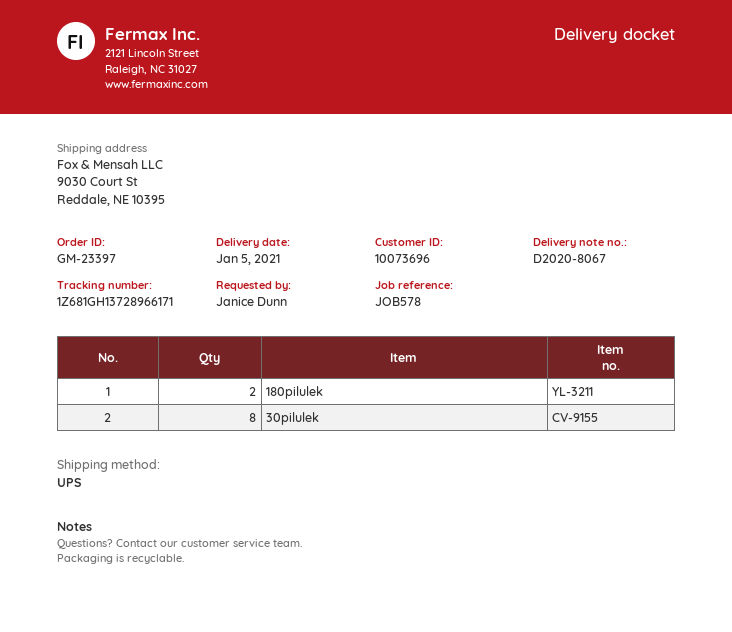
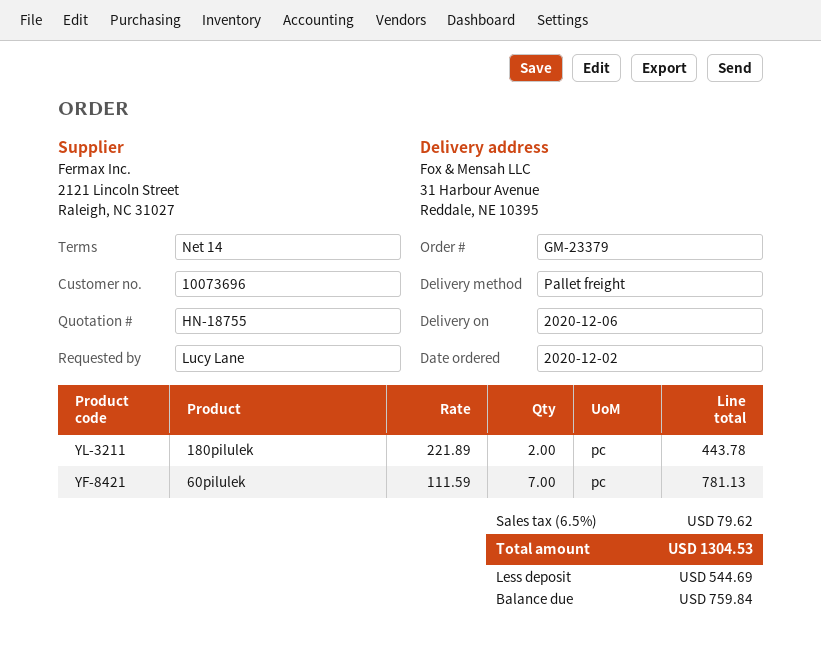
order number: GM-23397 -> GM-23379
delivery date: 2021-01-05 -> 2020-12-06
ordered by: Janice Dunn -> Lucy Lane
shipping method: UPS -> pallet freight
ship to: 9030 Court St, Reddale, NE 10395 -> 31 Harbour Avenue, Reddale, NE 10395
30pilulek: 8 -> none
60pilulek: none -> 7

